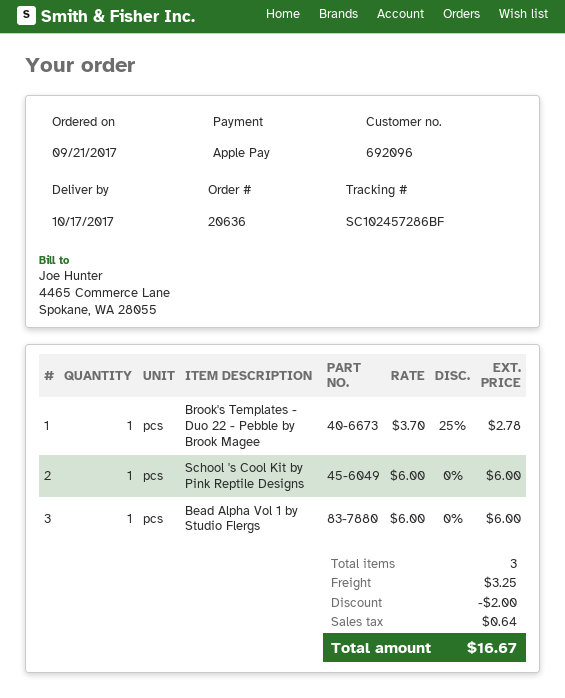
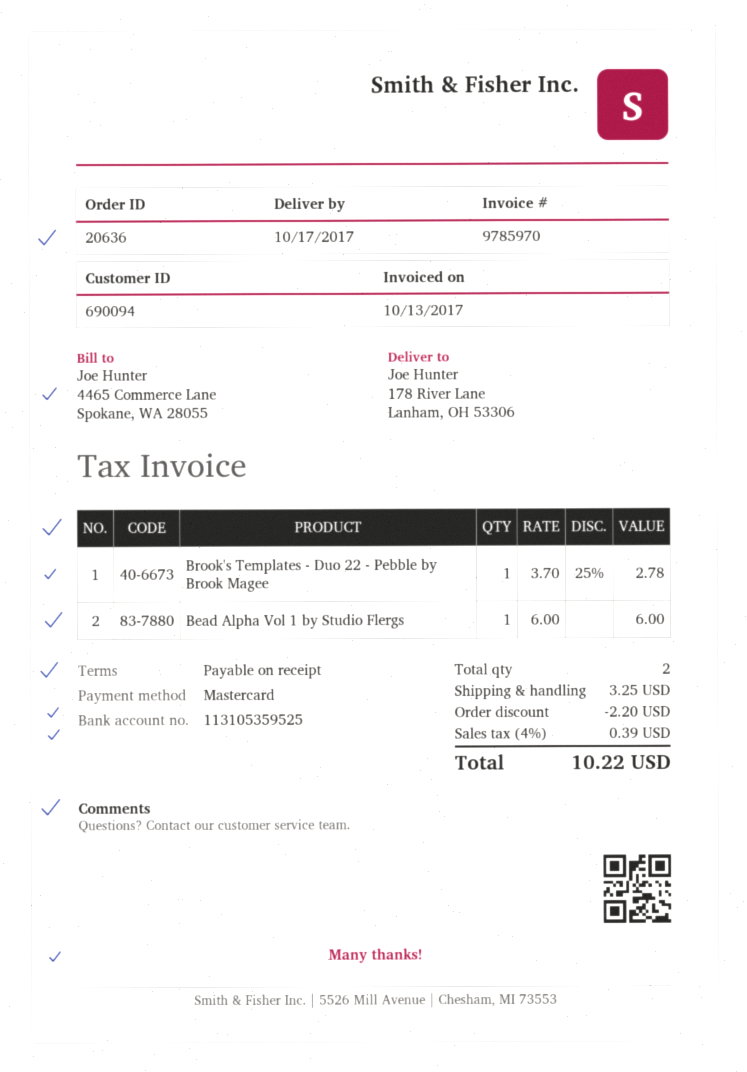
customer number: 692096 -> 690094
payment method: Apple Pay -> Mastercard
School 's Cool Kit by Pink Reptile Designs: 1 x 6.00 = 6.00 -> none
total quantity: 3 -> 2
discount: 2.00 -> 2.20
tax: 0.64 -> 0.39
total: 16.67 -> 10.22

